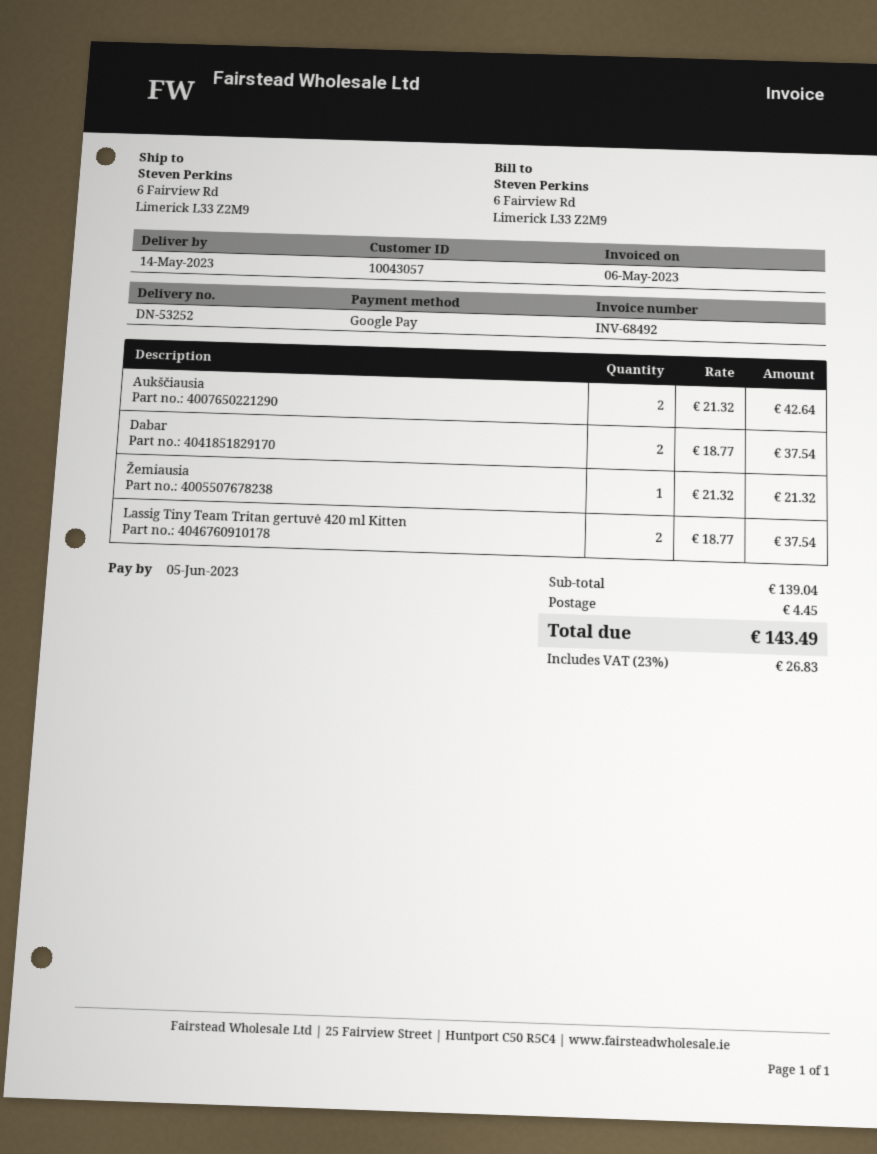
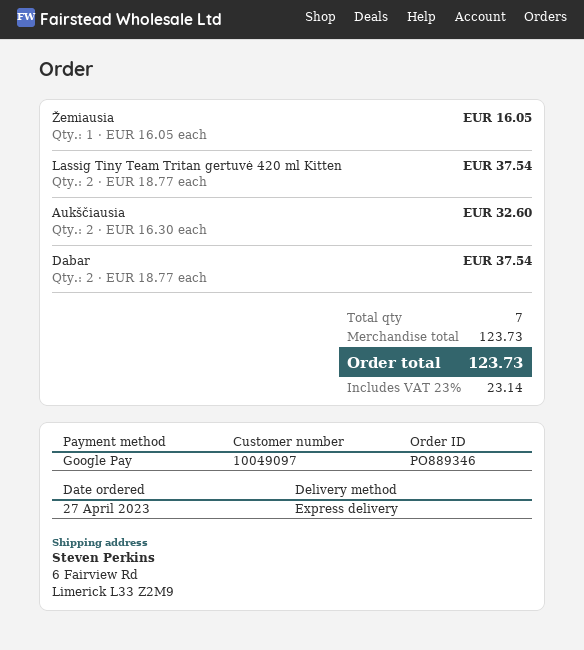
customer number: 10043057 -> 10049097
Aukščiausia: 2 x 21.32 = 42.64 -> 2 x 16.30 = 32.60
Žemiausia: 1 x 21.32 = 21.32 -> 1 x 16.05 = 16.05
subtotal: 139.04 -> 123.73
shipping: 4.45 -> none
tax: 23% = 26.83 -> 23% = 23.14
total: 143.49 -> 123.73

